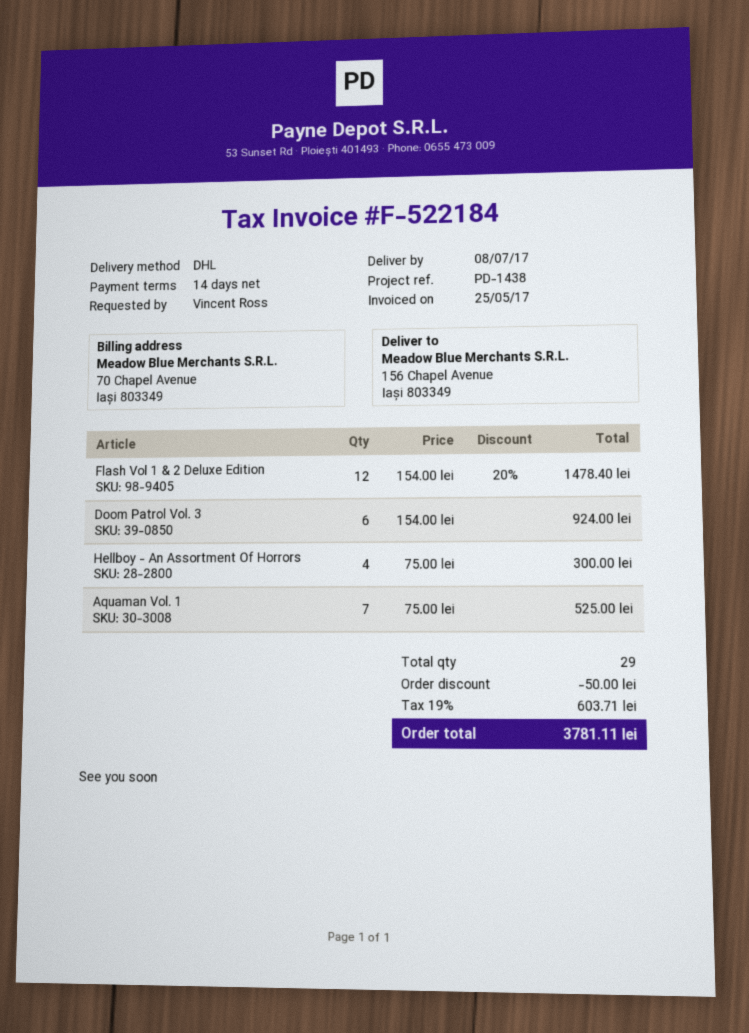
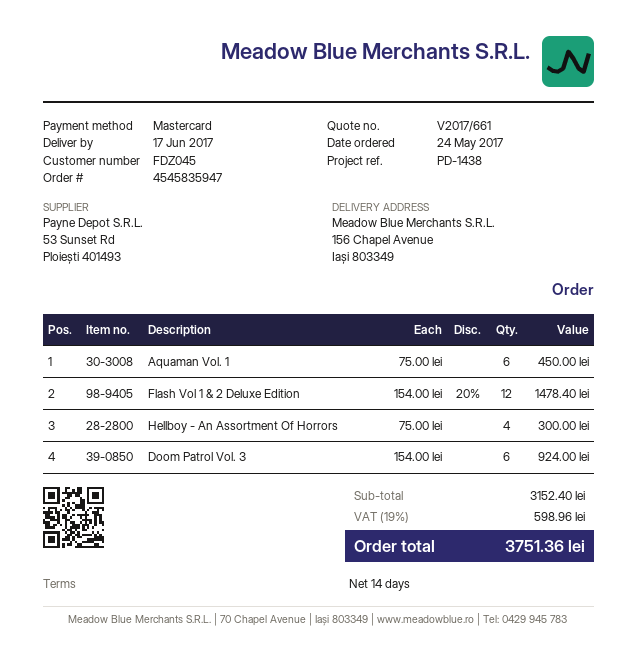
delivery date: 2017-07-08 -> 2017-06-17
Aquaman Vol. 1: 7 x 75.00 = 525.00 -> 6 x 75.00 = 450.00
discount: 50.00 -> none
tax: 19% = 603.71 -> 19% = 598.96
total: 3781.11 -> 3751.36

